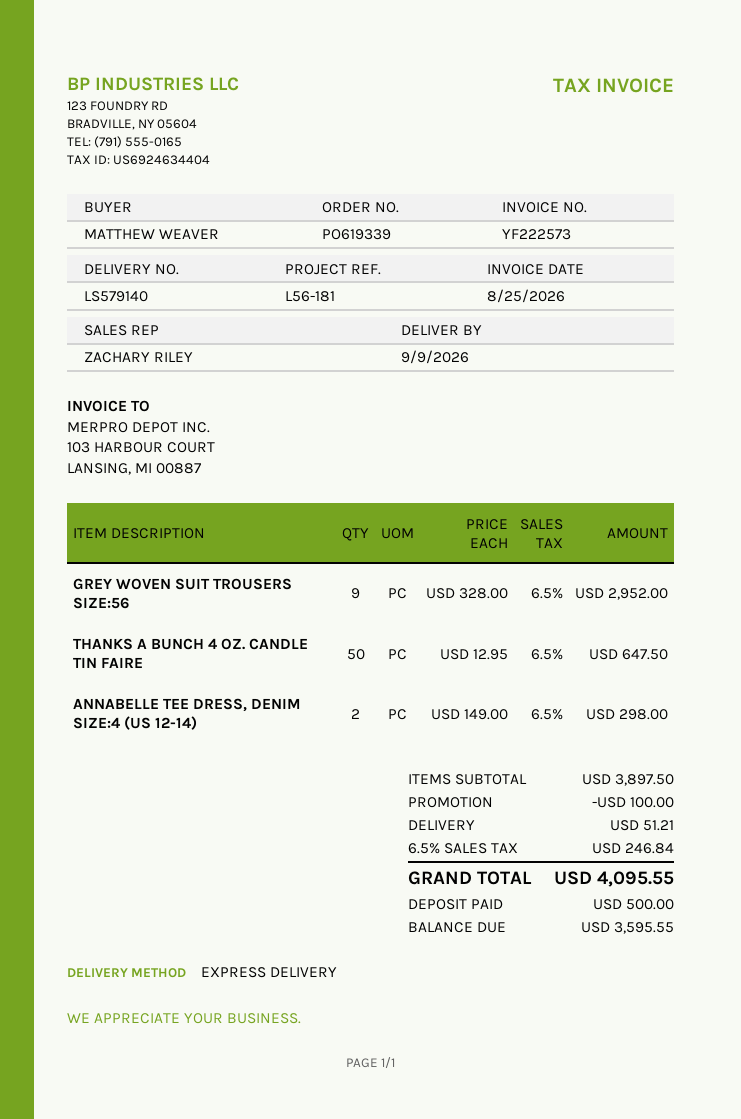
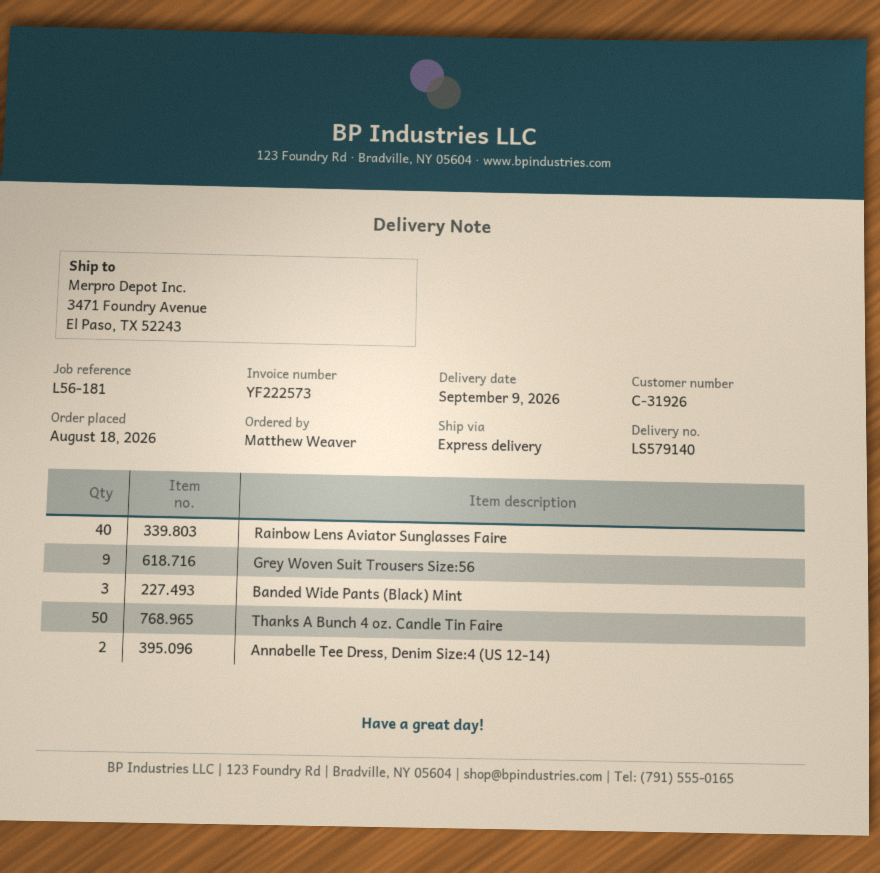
Rainbow Lens Aviator Sunglasses Faire: none -> 40
Banded Wide Pants (Black) Mint: none -> 3

